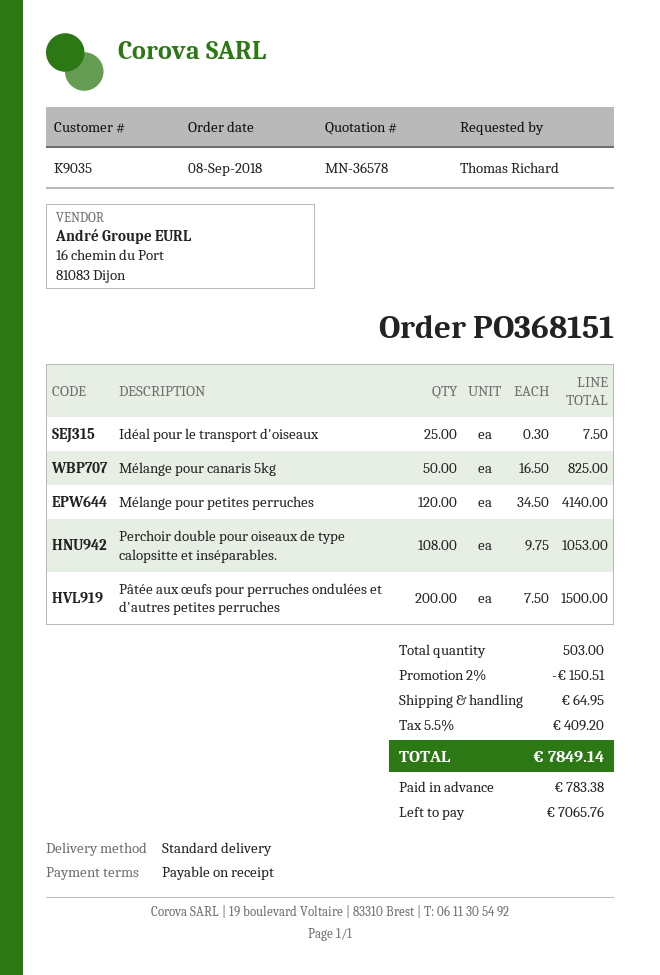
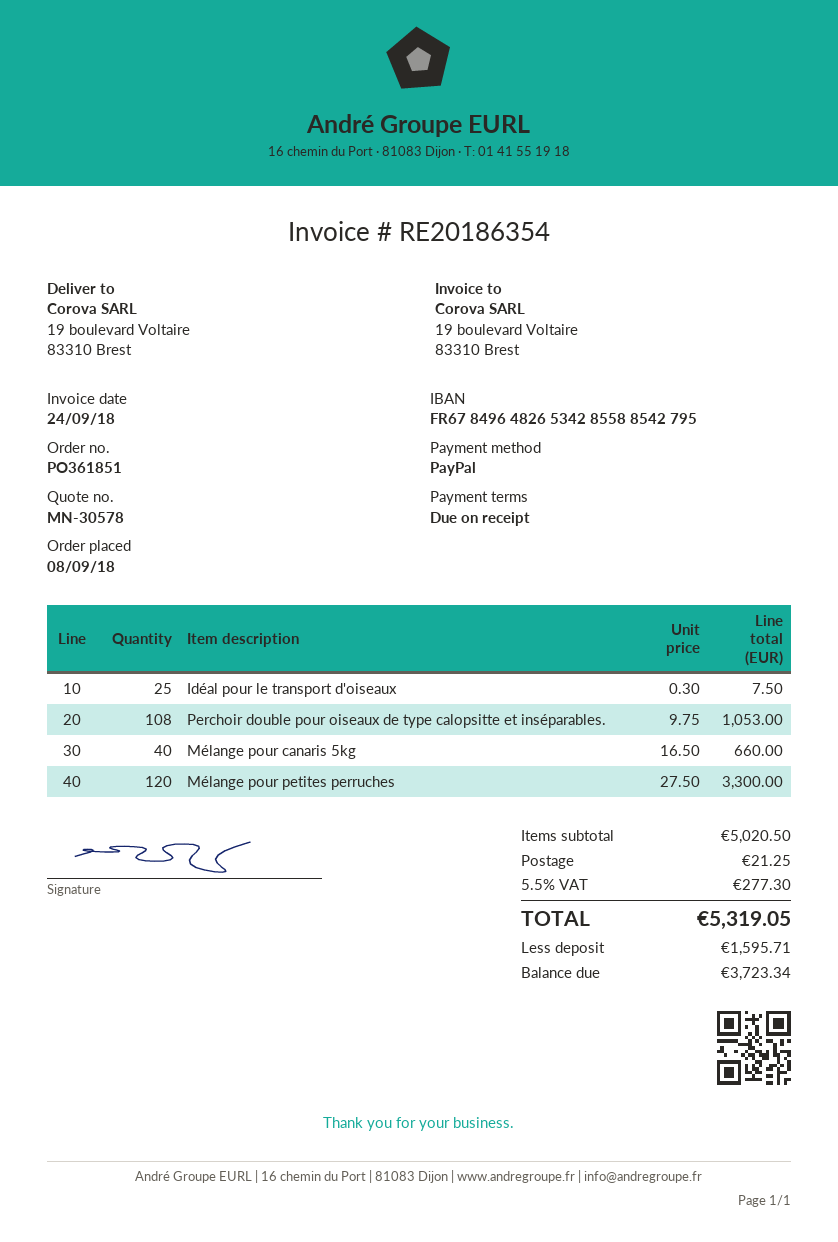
quote number: MN-36578 -> MN-30578
order number: PO368151 -> PO361851
Mélange pour canaris 5kg: 50 x 16.50 = 825.00 -> 40 x 16.50 = 660.00
Mélange pour petites perruches: 120 x 34.50 = 4140.00 -> 120 x 27.50 = 3300.00
Pâtée aux œufs pour perruches ondulées et d'autres petites perruches: 200 x 7.50 = 1500.00 -> none
discount: 2% = 150.51 -> none
shipping: 64.95 -> 21.25
tax: 5.5% = 409.20 -> 5.5% = 277.30
total: 7849.14 -> 5319.05
deposit: 783.38 -> 1595.71
balance: 7065.76 -> 3723.34

